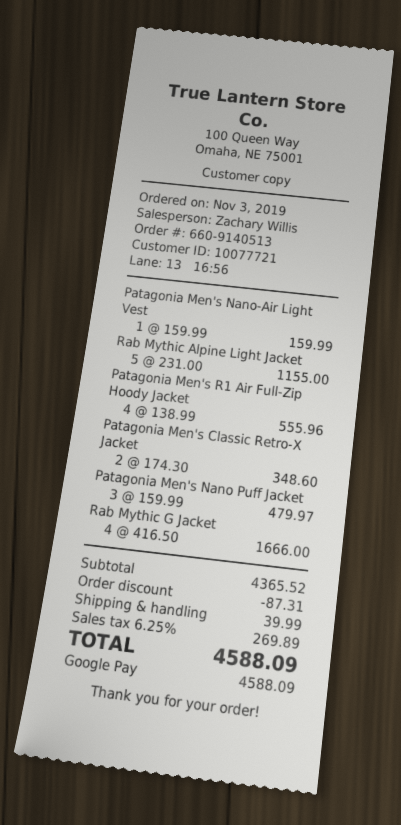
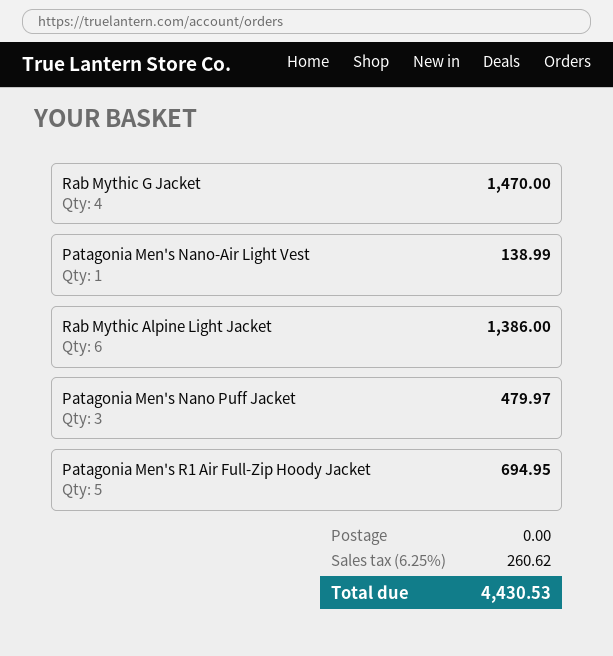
Patagonia Men's Nano-Air Light Vest: 1 for 159.99 -> 1 for 138.99
Rab Mythic Alpine Light Jacket: 5 for 1155.00 -> 6 for 1386.00
Patagonia Men's R1 Air Full-Zip Hoody Jacket: 4 for 555.96 -> 5 for 694.95
Patagonia Men's Classic Retro-X Jacket: 2 for 348.60 -> none
Rab Mythic G Jacket: 4 for 1666.00 -> 4 for 1470.00
discount: 87.31 -> none
shipping: 39.99 -> 0.00
tax: 6.25% = 269.89 -> 6.25% = 260.62
total: 4588.09 -> 4430.53

